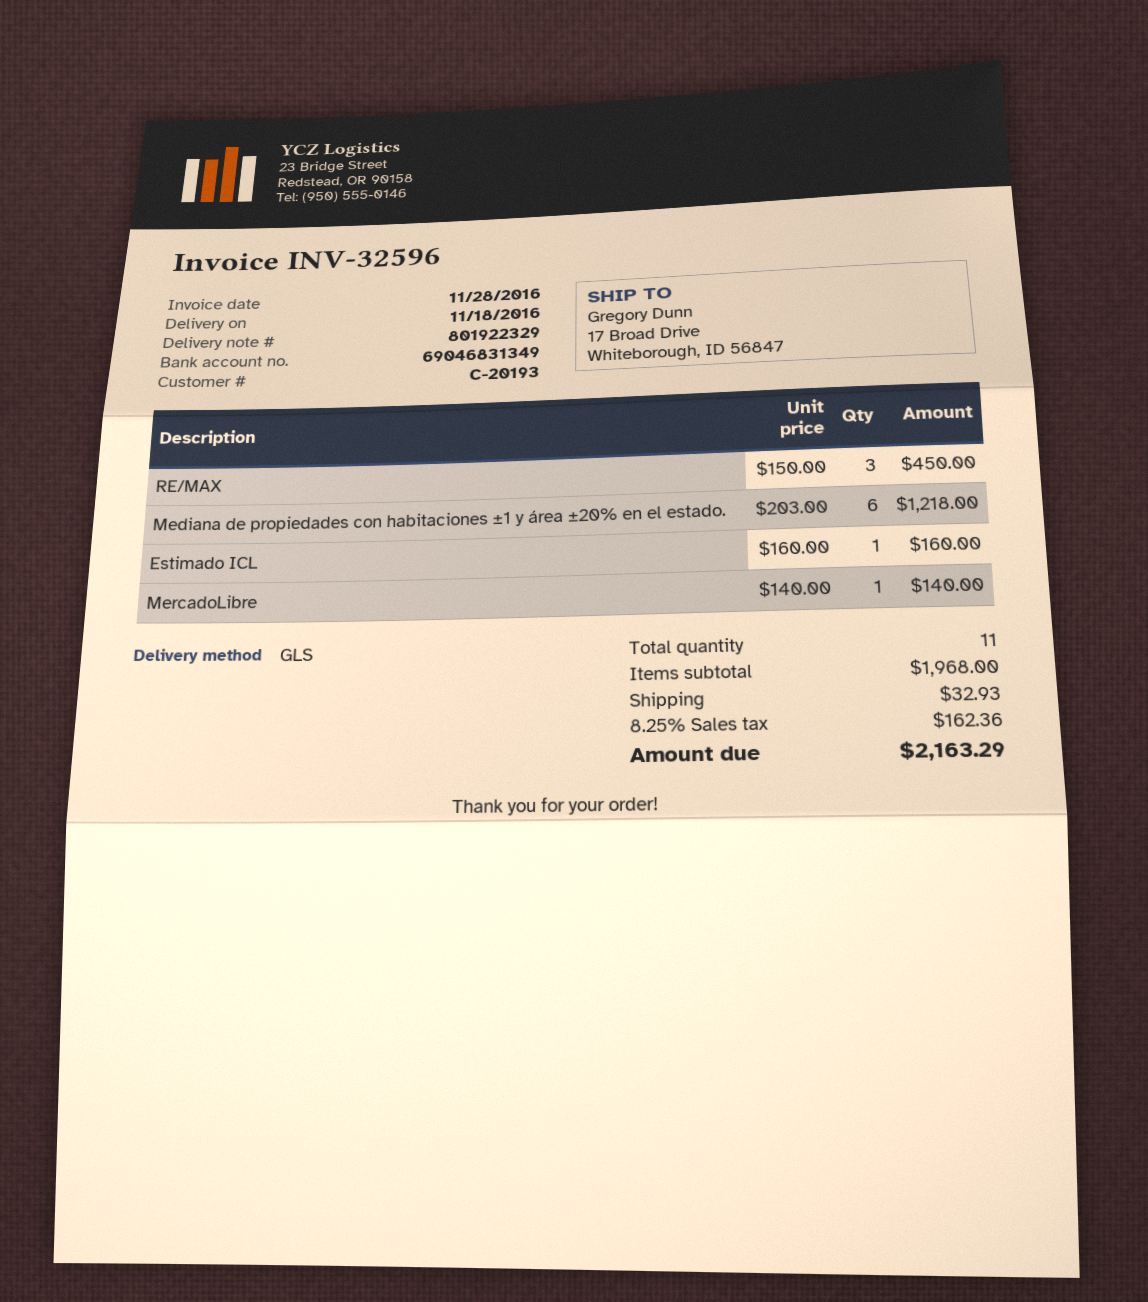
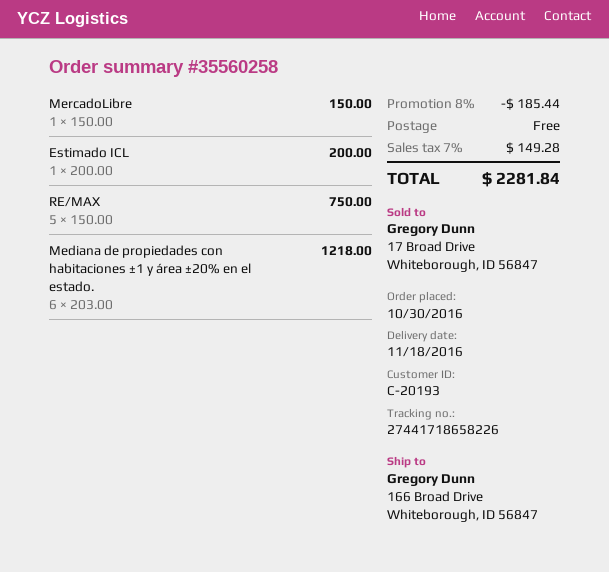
ship to: 17 Broad Drive, Whiteborough, ID 56847 -> 166 Broad Drive, Whiteborough, ID 56847
RE/MAX: 3 x 150.00 = 450.00 -> 5 x 150.00 = 750.00
Estimado ICL: 1 x 160.00 = 160.00 -> 1 x 200.00 = 200.00
MercadoLibre: 1 x 140.00 = 140.00 -> 1 x 150.00 = 150.00
discount: none -> 8% = 185.44
shipping: 32.93 -> 0.00
tax: 8.25% = 162.36 -> 7% = 149.28
total: 2163.29 -> 2281.84

